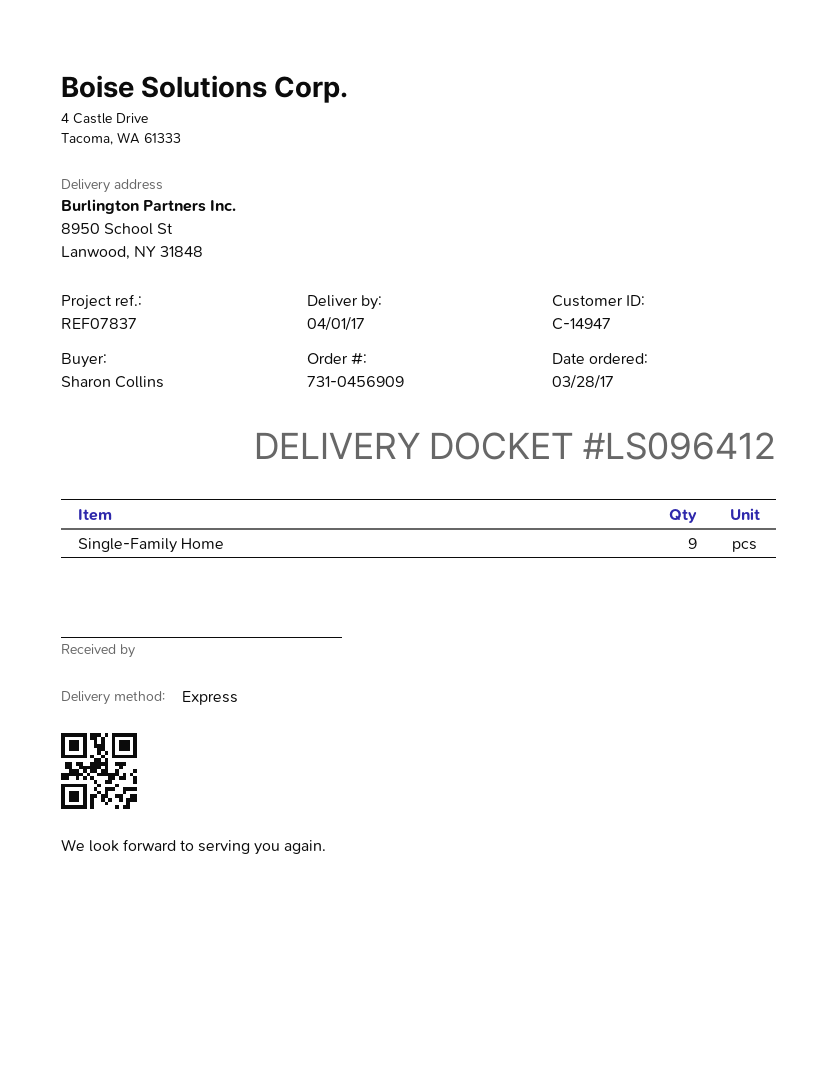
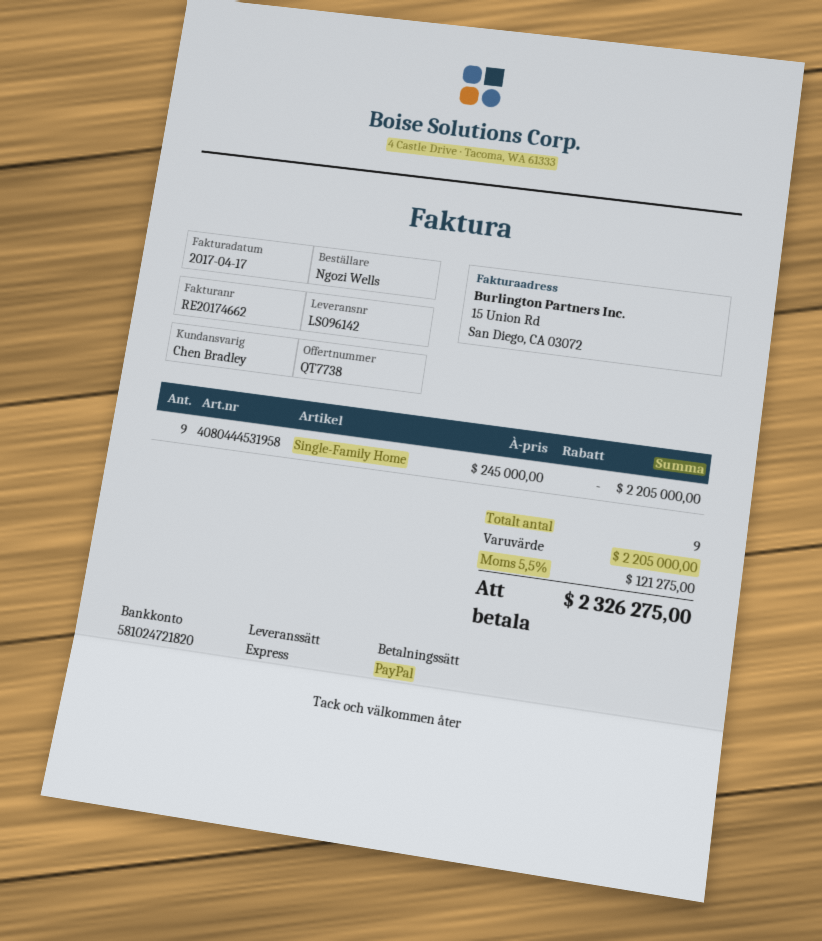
delivery note number: LS096412 -> LS096142
ordered by: Sharon Collins -> Ngozi Wells

